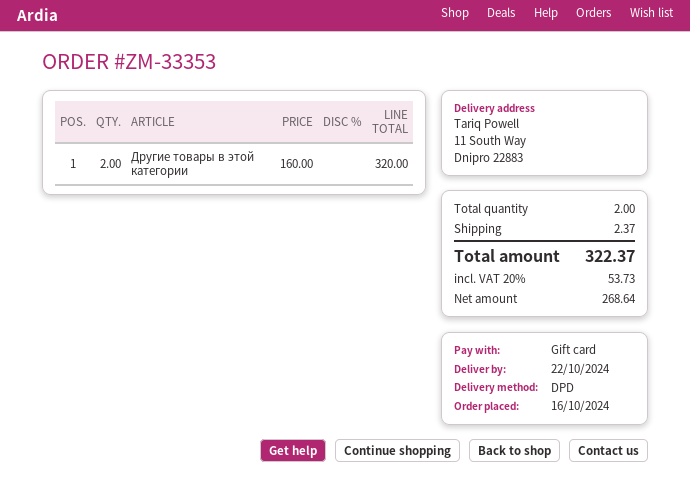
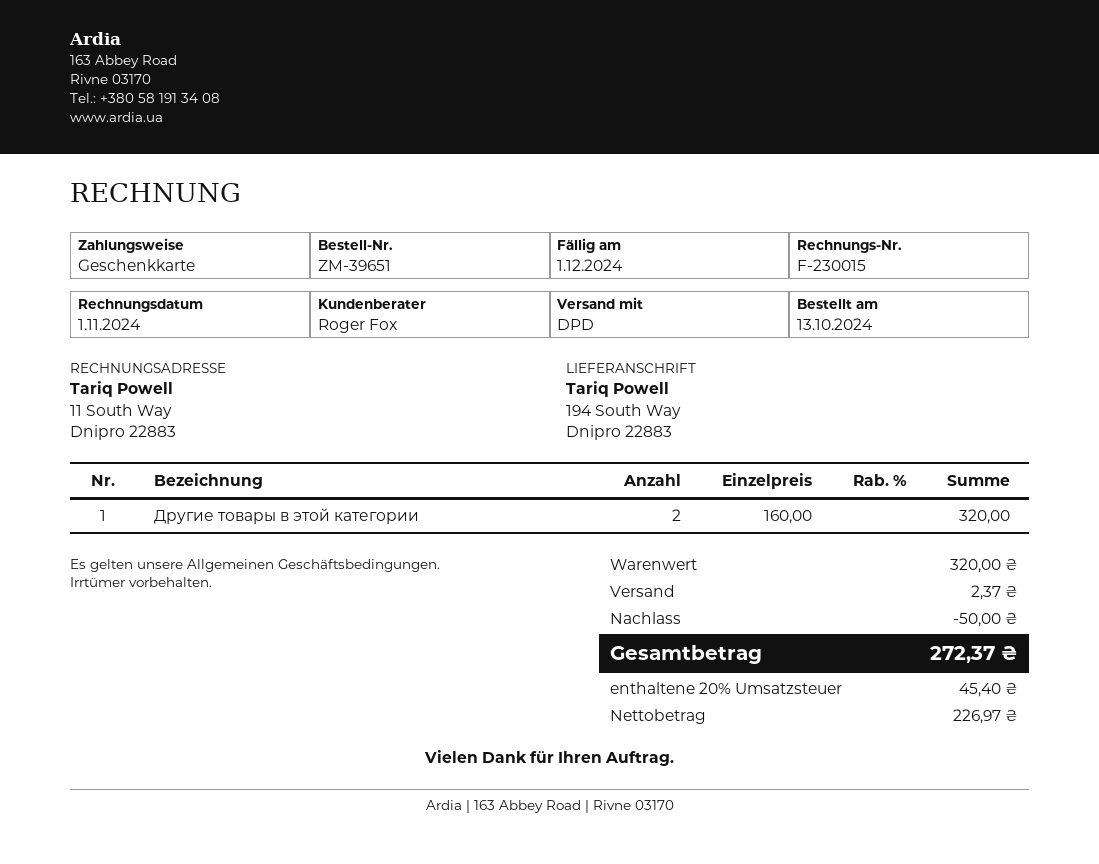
order number: ZM-33353 -> ZM-39651
order date: 2024-10-16 -> 2024-10-13
ship to: 11 South Way, Dnipro 22883 -> 194 South Way, Dnipro 22883
discount: none -> 50.00
net: 268.64 -> 226.97
tax: 20% = 53.73 -> 20% = 45.40
total: 322.37 -> 272.37

